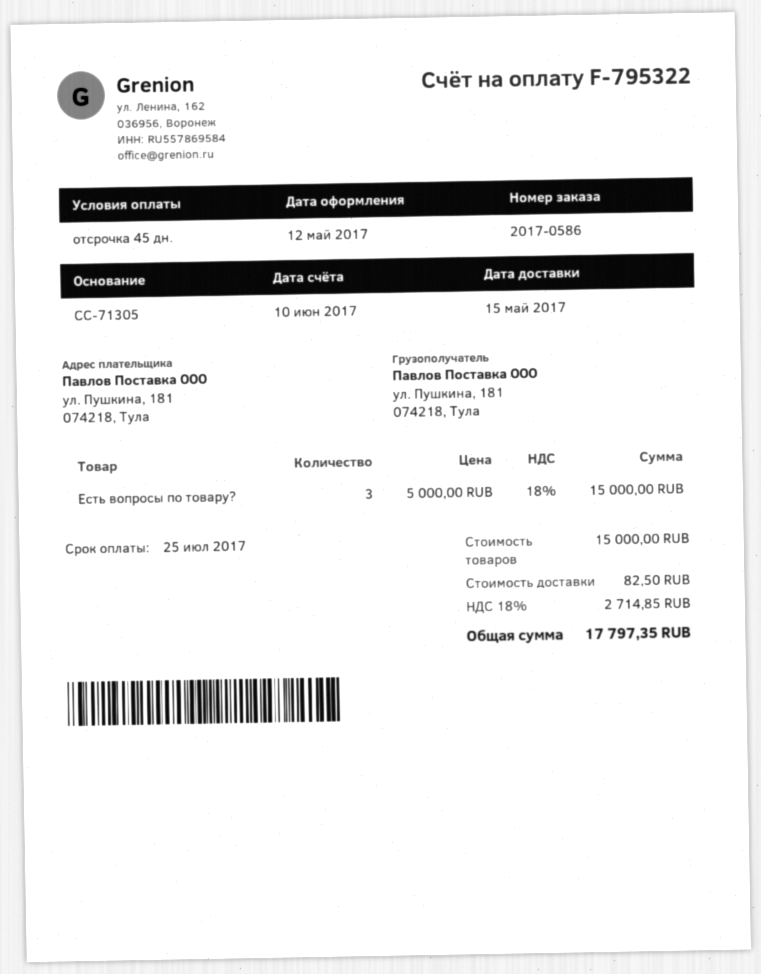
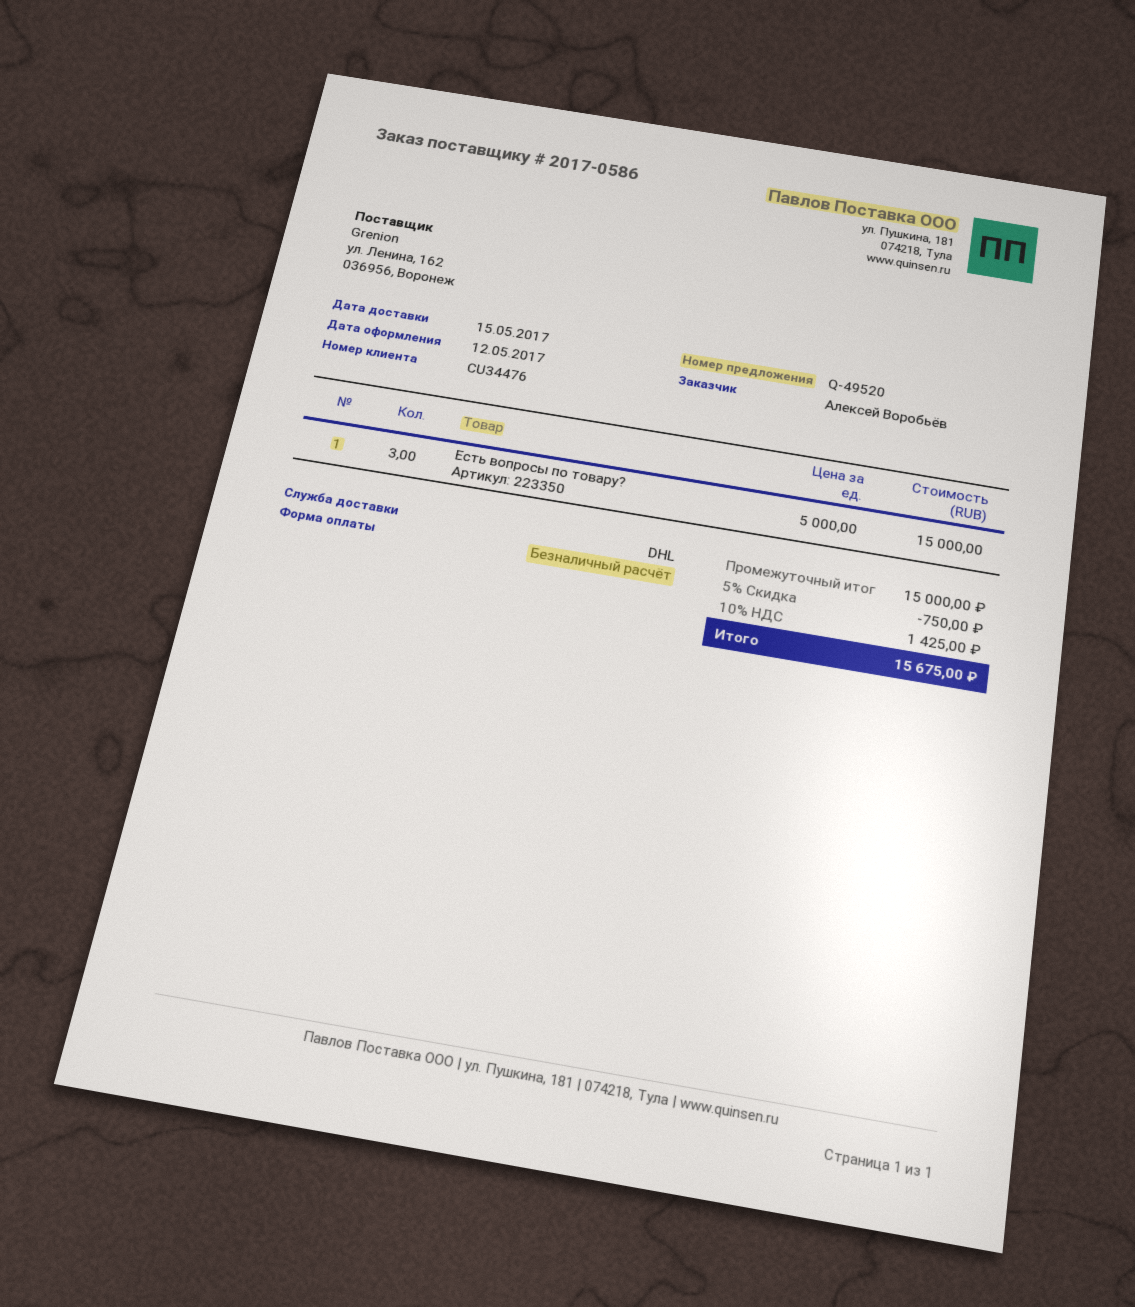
discount: none -> 5% = 750.00
shipping: 82.50 -> none
tax: 18% = 2714.85 -> 10% = 1425.00
total: 17797.35 -> 15675.00

